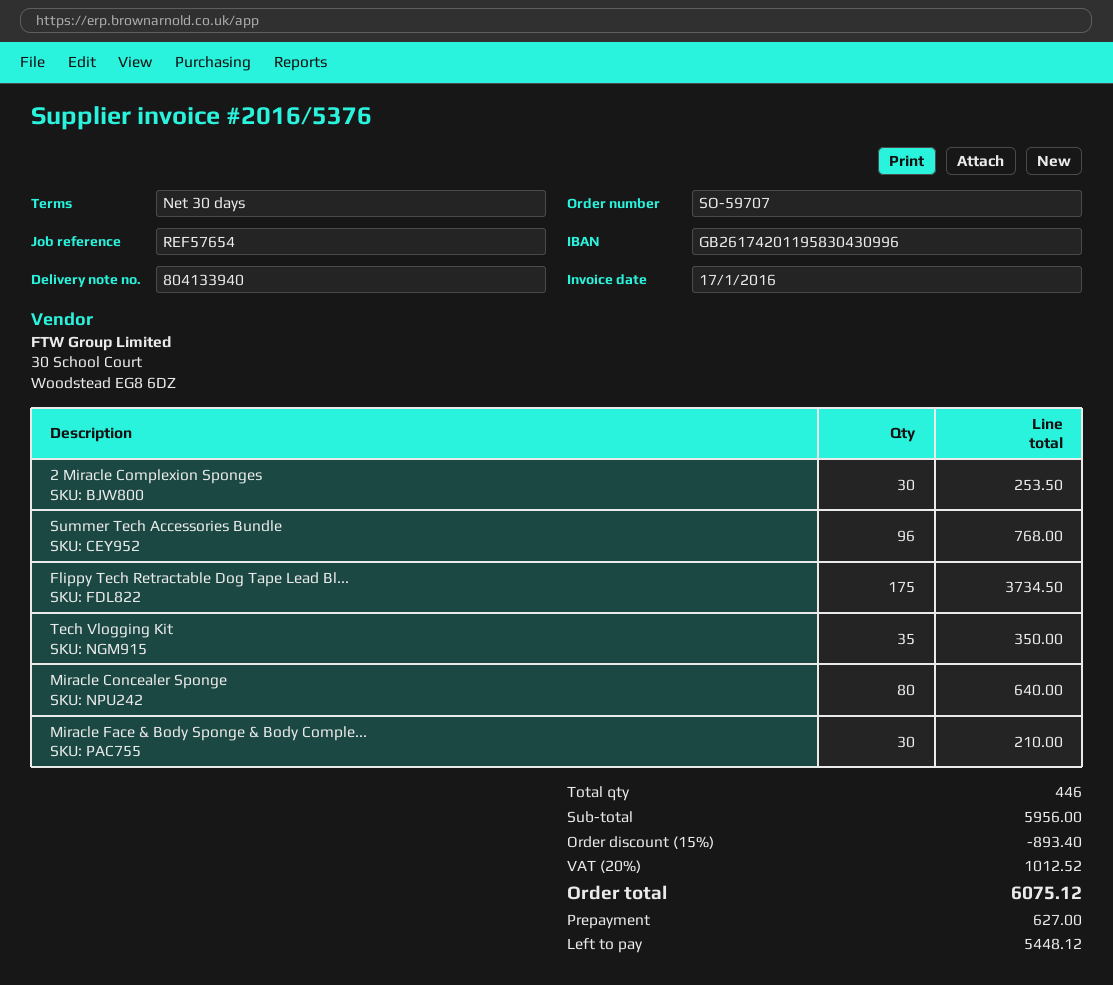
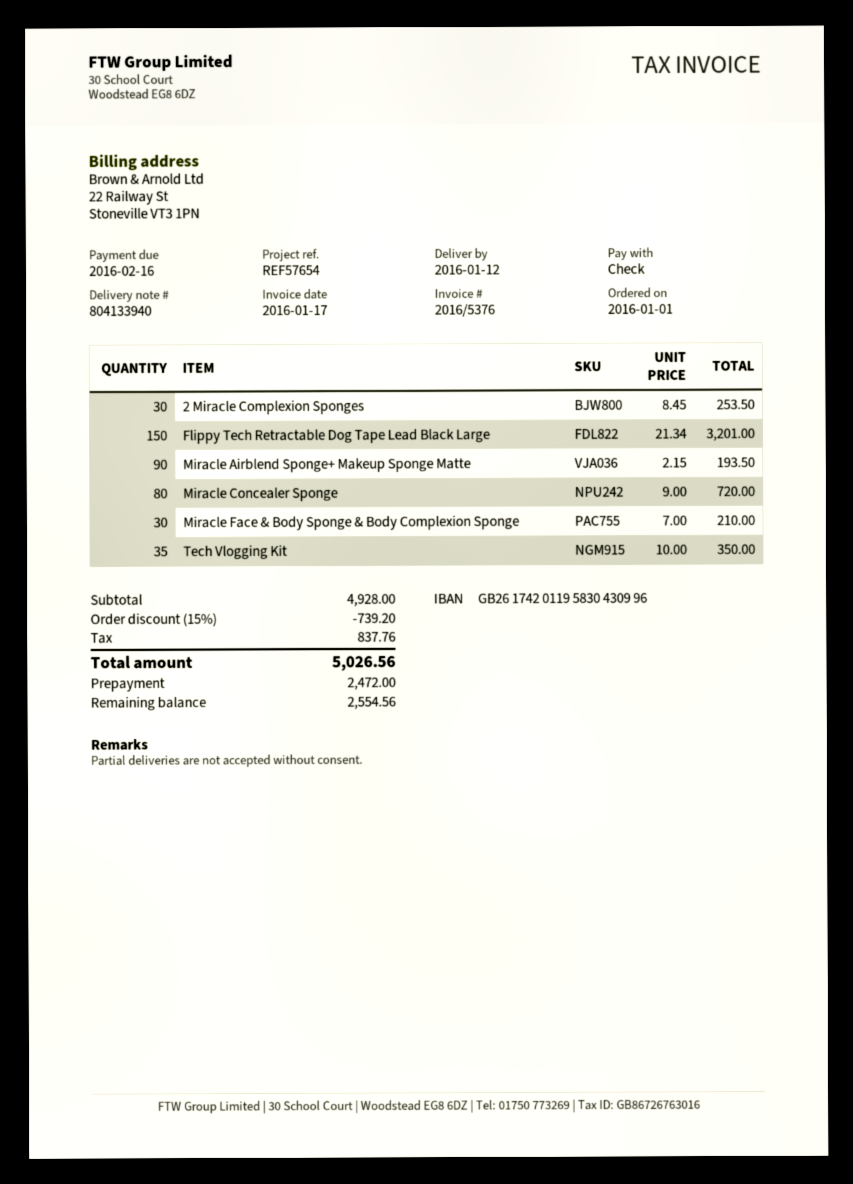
Summer Tech Accessories Bundle: 96 for 768.00 -> none
Flippy Tech Retractable Dog Tape Lead Bl...: 175 for 3734.50 -> 150 for 3201.00
Miracle Concealer Sponge: 80 for 640.00 -> 80 for 720.00
Miracle Airblend Sponge+ Makeup Sponge Matte: none -> 90 for 193.50
subtotal: 5956.00 -> 4928.00
discount: 15% = 893.40 -> 15% = 739.20
tax: 1012.52 -> 837.76
total: 6075.12 -> 5026.56
deposit: 627.00 -> 2472.00
balance: 5448.12 -> 2554.56

